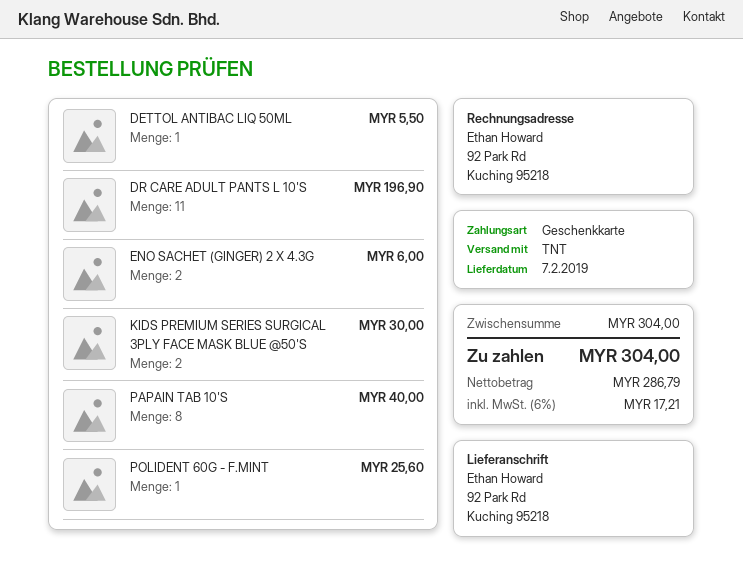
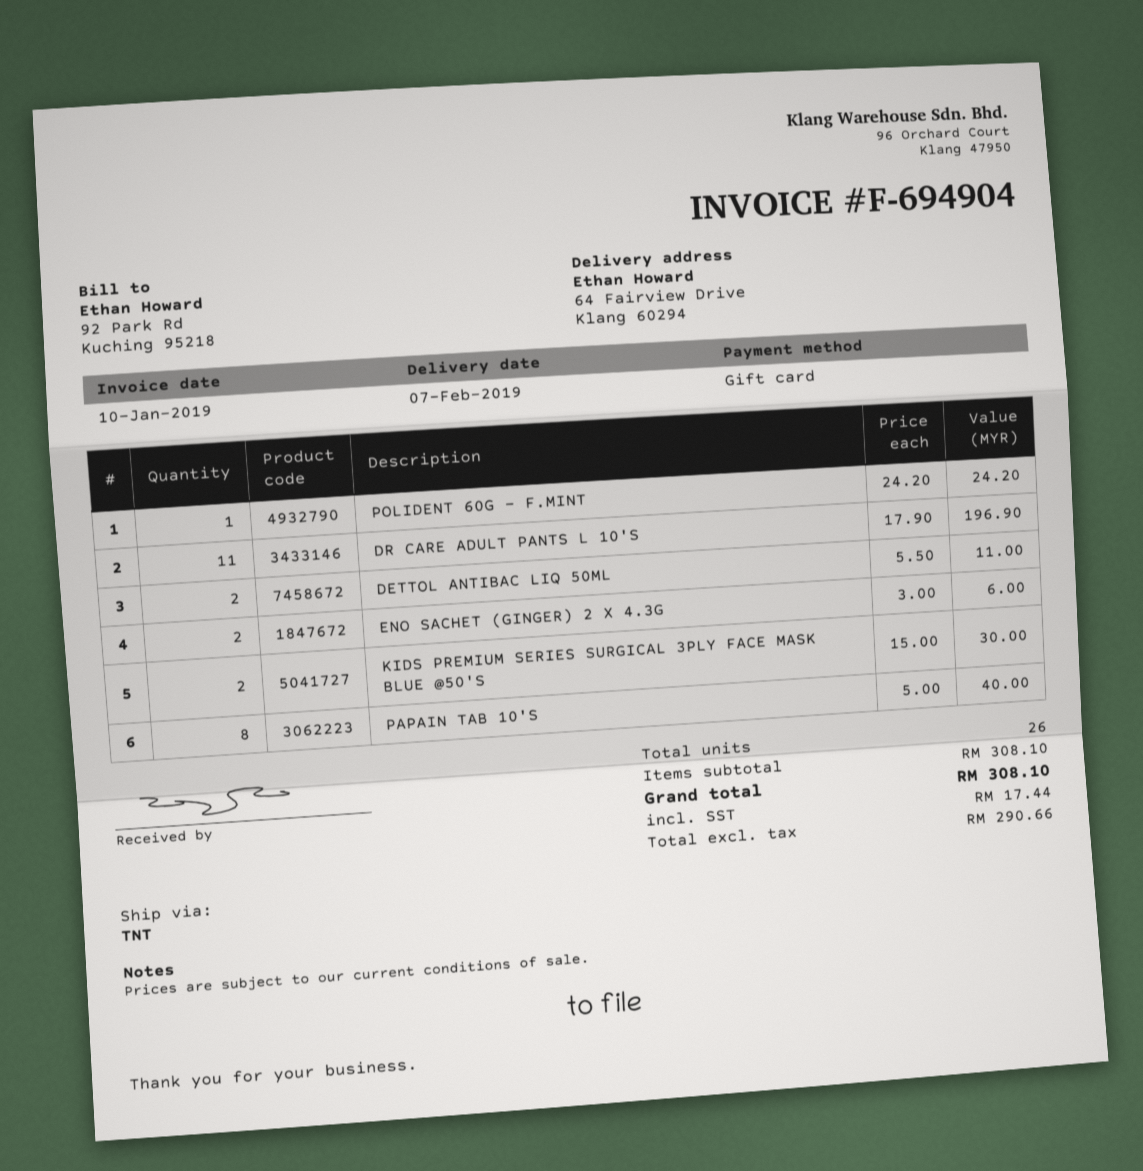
ship to: 92 Park Rd, Kuching 95218 -> 64 Fairview Drive, Klang 60294
DETTOL ANTIBAC LIQ 50ML: 1 for 5.50 -> 2 for 11.00
POLIDENT 60G - F.MINT: 1 for 25.60 -> 1 for 24.20
subtotal: 304.00 -> 308.10
net: 286.79 -> 290.66
tax: 17.21 -> 17.44
total: 304.00 -> 308.10

